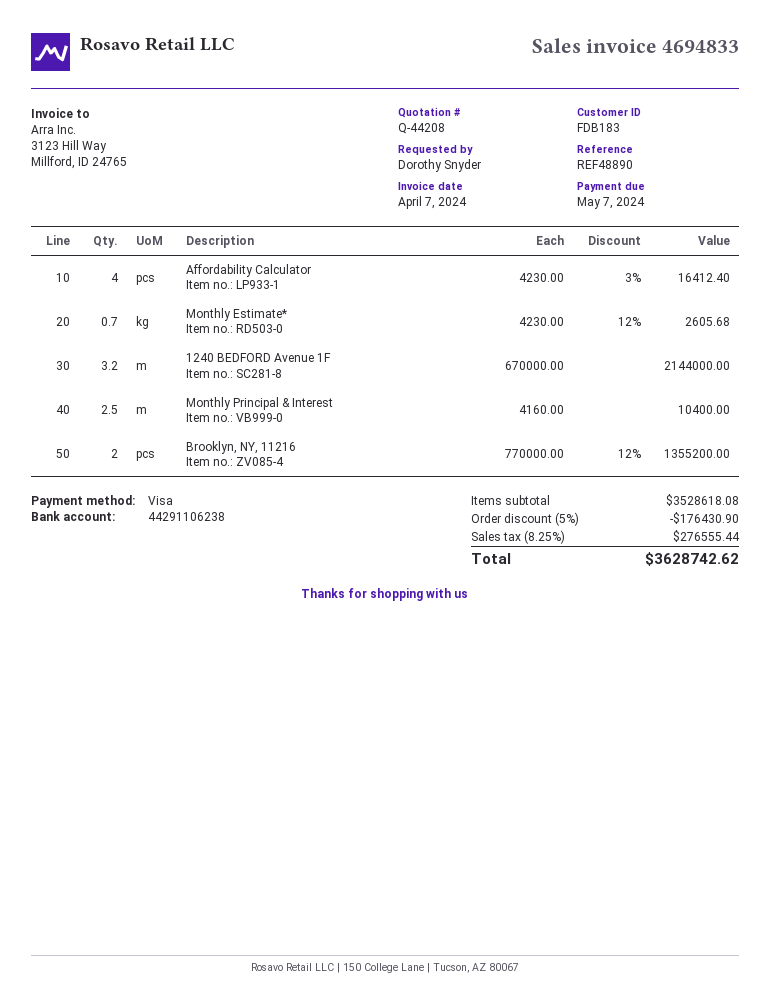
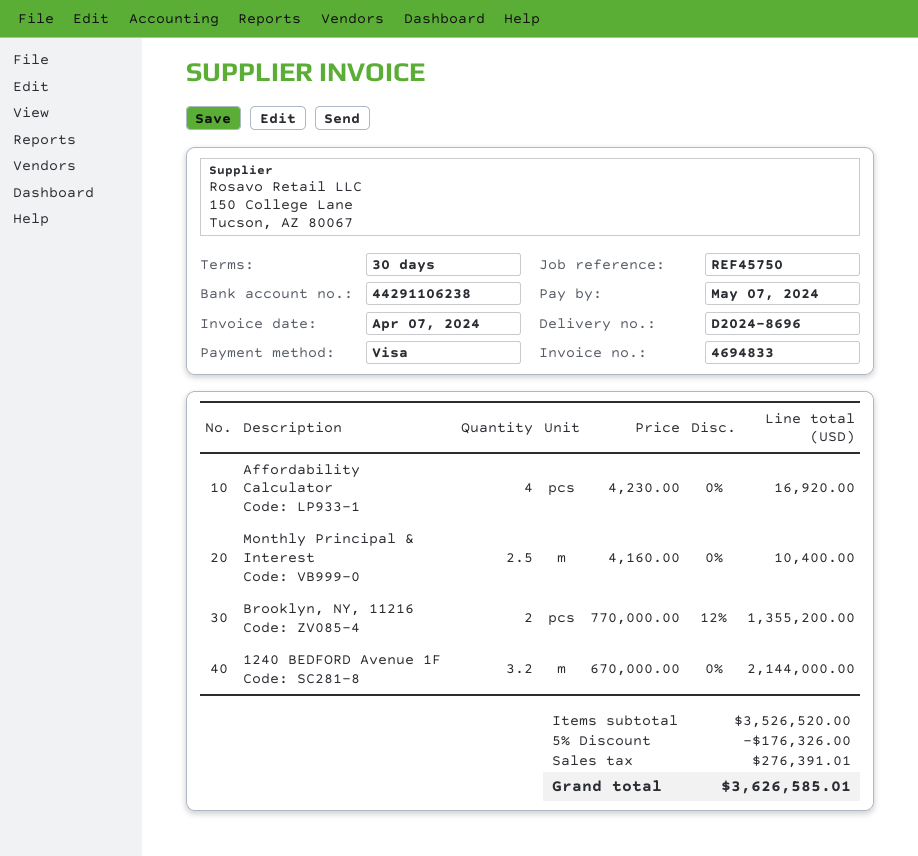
reference: REF48890 -> REF45750
Affordability Calculator: 4 x 4230.00 - 3% = 16412.40 -> 4 x 4230.00 = 16920.00
Monthly Estimate*: 0.7 x 4230.00 - 12% = 2605.68 -> none
subtotal: 3528618.08 -> 3526520.00
discount: 5% = 176430.90 -> 5% = 176326.00
tax: 276555.44 -> 276391.01
total: 3628742.62 -> 3626585.01

